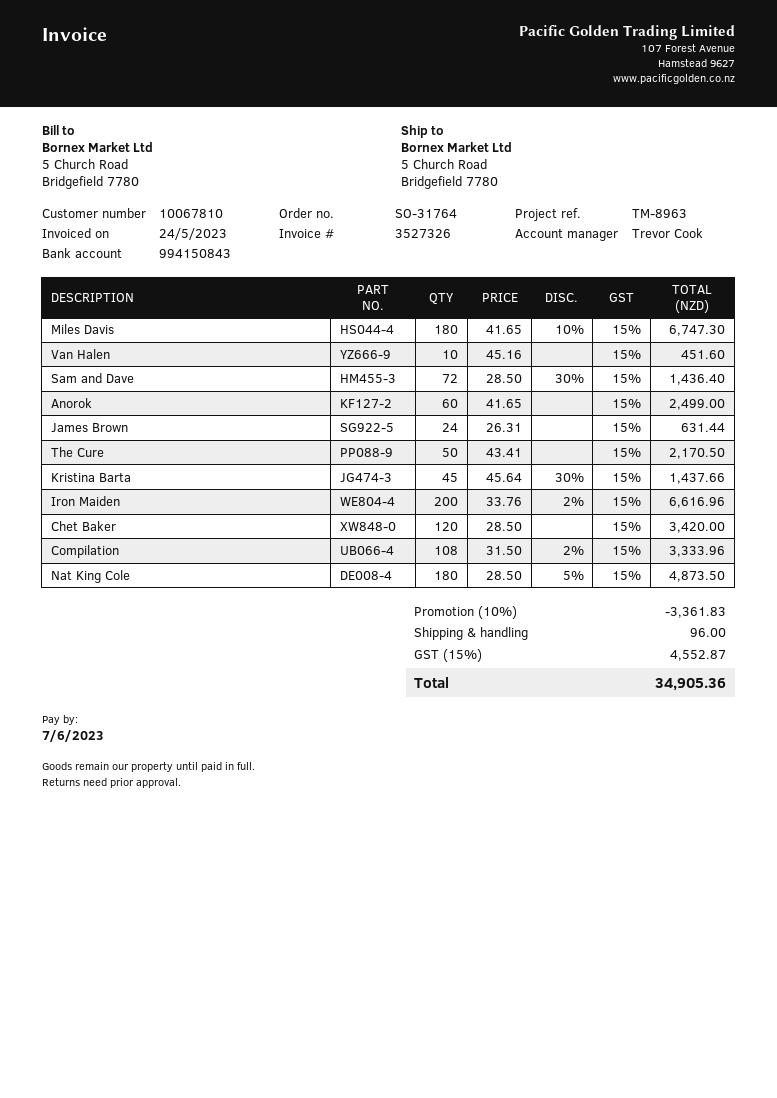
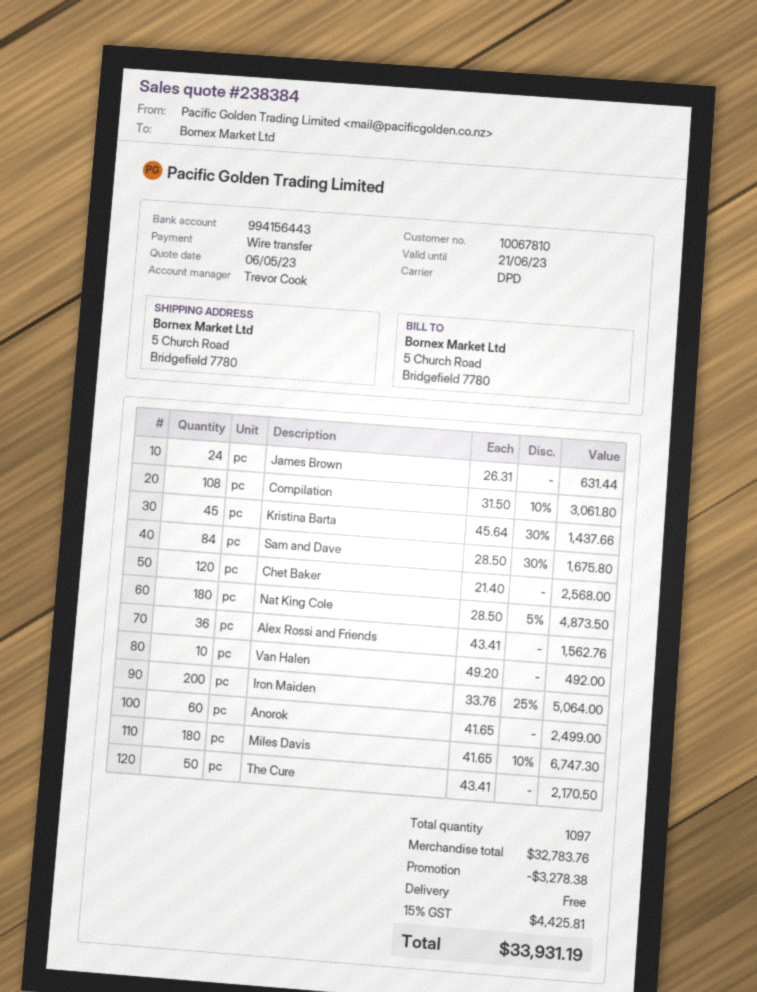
bank account: 994150843 -> 994156443
Van Halen: 10 x 45.16 = 451.60 -> 10 x 49.20 = 492.00
Sam and Dave: 72 x 28.50 - 30% = 1436.40 -> 84 x 28.50 - 30% = 1675.80
Iron Maiden: 200 x 33.76 - 2% = 6616.96 -> 200 x 33.76 - 25% = 5064.00
Chet Baker: 120 x 28.50 = 3420.00 -> 120 x 21.40 = 2568.00
Compilation: 108 x 31.50 - 2% = 3333.96 -> 108 x 31.50 - 10% = 3061.80
Alex Rossi and Friends: none -> 36 x 43.41 = 1562.76
discount: 3361.83 -> 3278.38
shipping: 96.00 -> 0.00
tax: 15% = 4552.87 -> 15% = 4425.81
total: 34905.36 -> 33931.19

